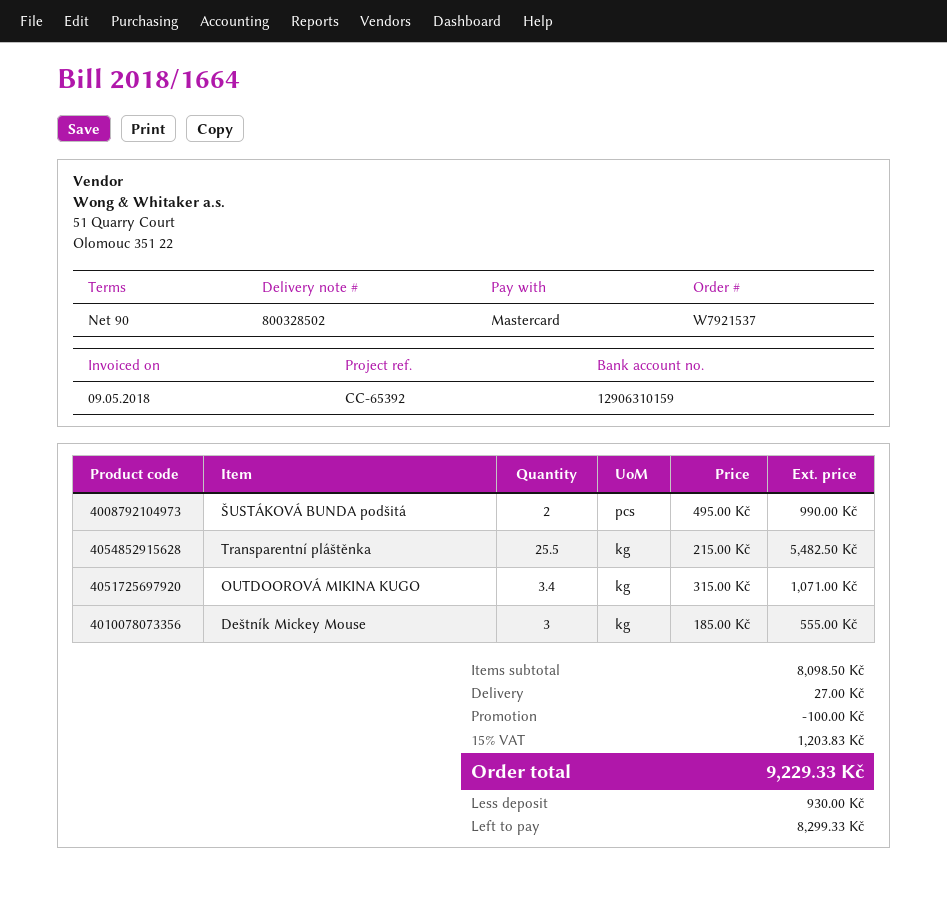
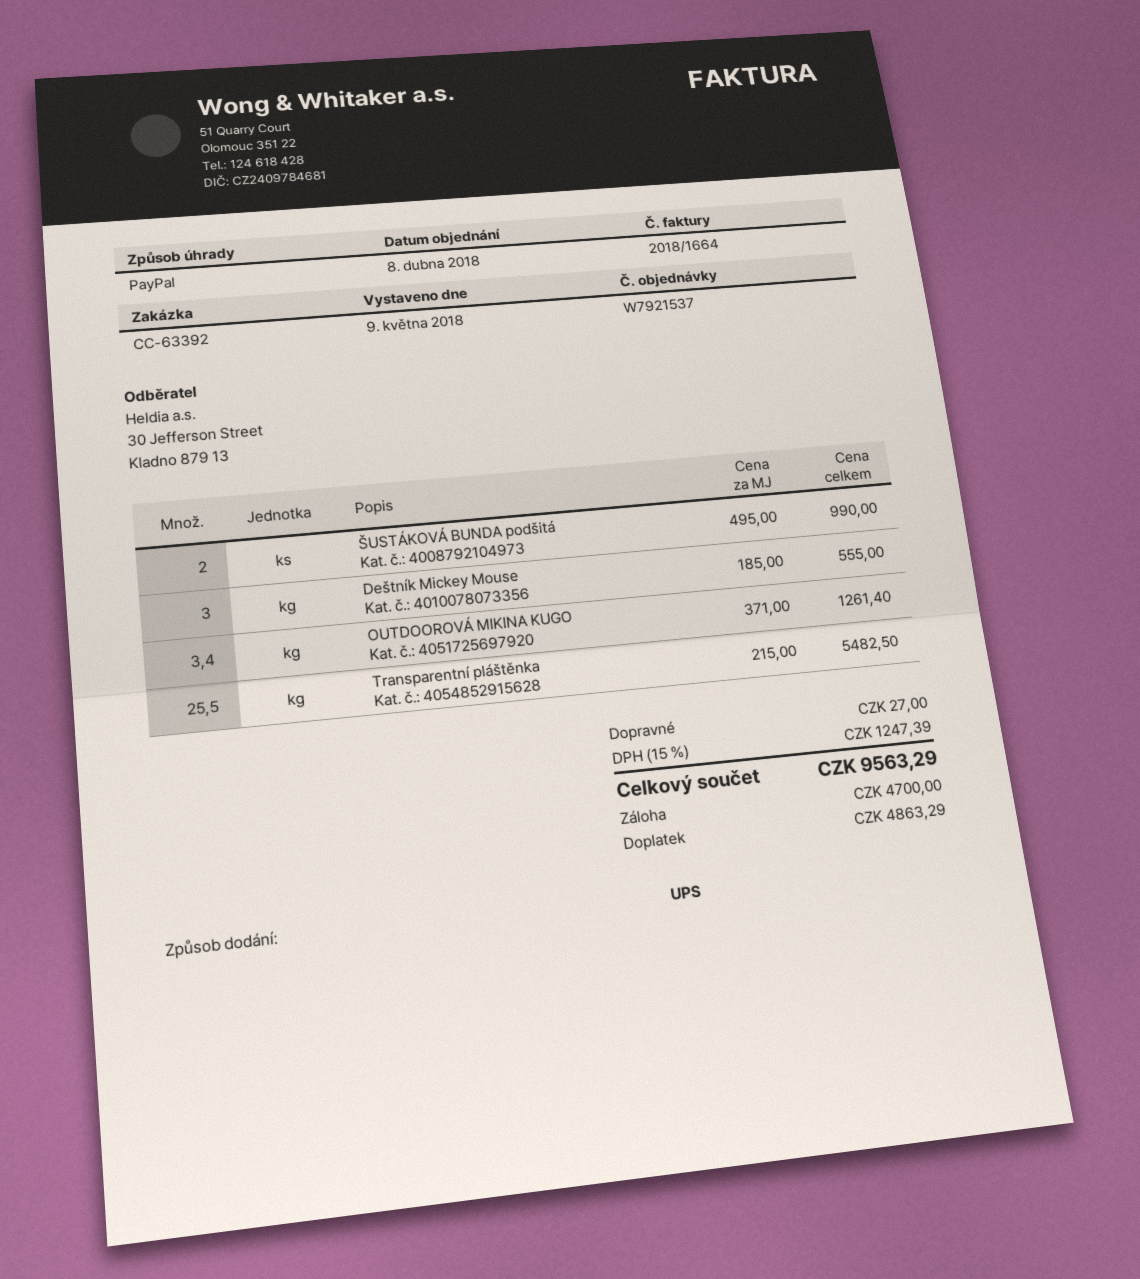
reference: CC-65392 -> CC-63392
payment method: Mastercard -> PayPal
OUTDOOROVÁ MIKINA KUGO: 3.4 x 315.00 = 1071.00 -> 3.4 x 371.00 = 1261.40
discount: 100.00 -> none
tax: 15% = 1203.83 -> 15% = 1247.39
total: 9229.33 -> 9563.29
deposit: 930.00 -> 4700.00
balance: 8299.33 -> 4863.29

